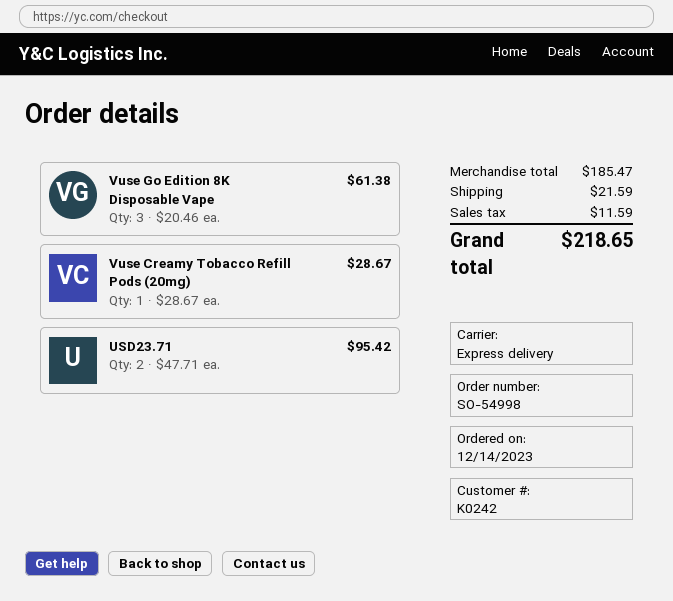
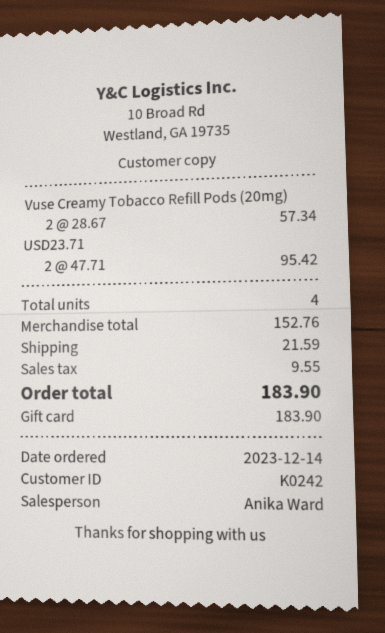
Vuse Go Edition 8K Disposable Vape: 3 x 20.46 = 61.38 -> none
Vuse Creamy Tobacco Refill Pods (20mg): 1 x 28.67 = 28.67 -> 2 x 28.67 = 57.34
subtotal: 185.47 -> 152.76
tax: 11.59 -> 9.55
total: 218.65 -> 183.90

